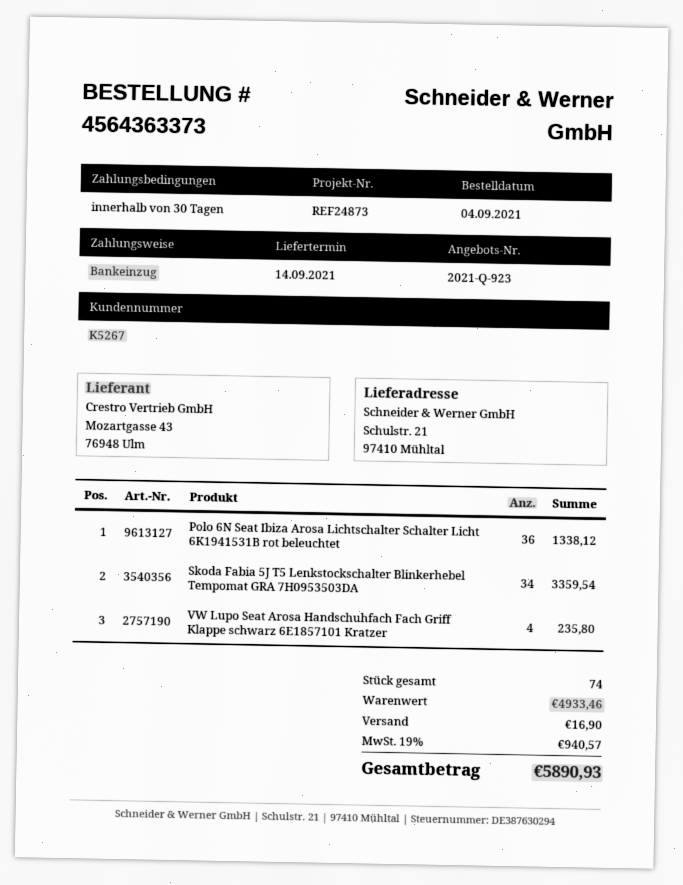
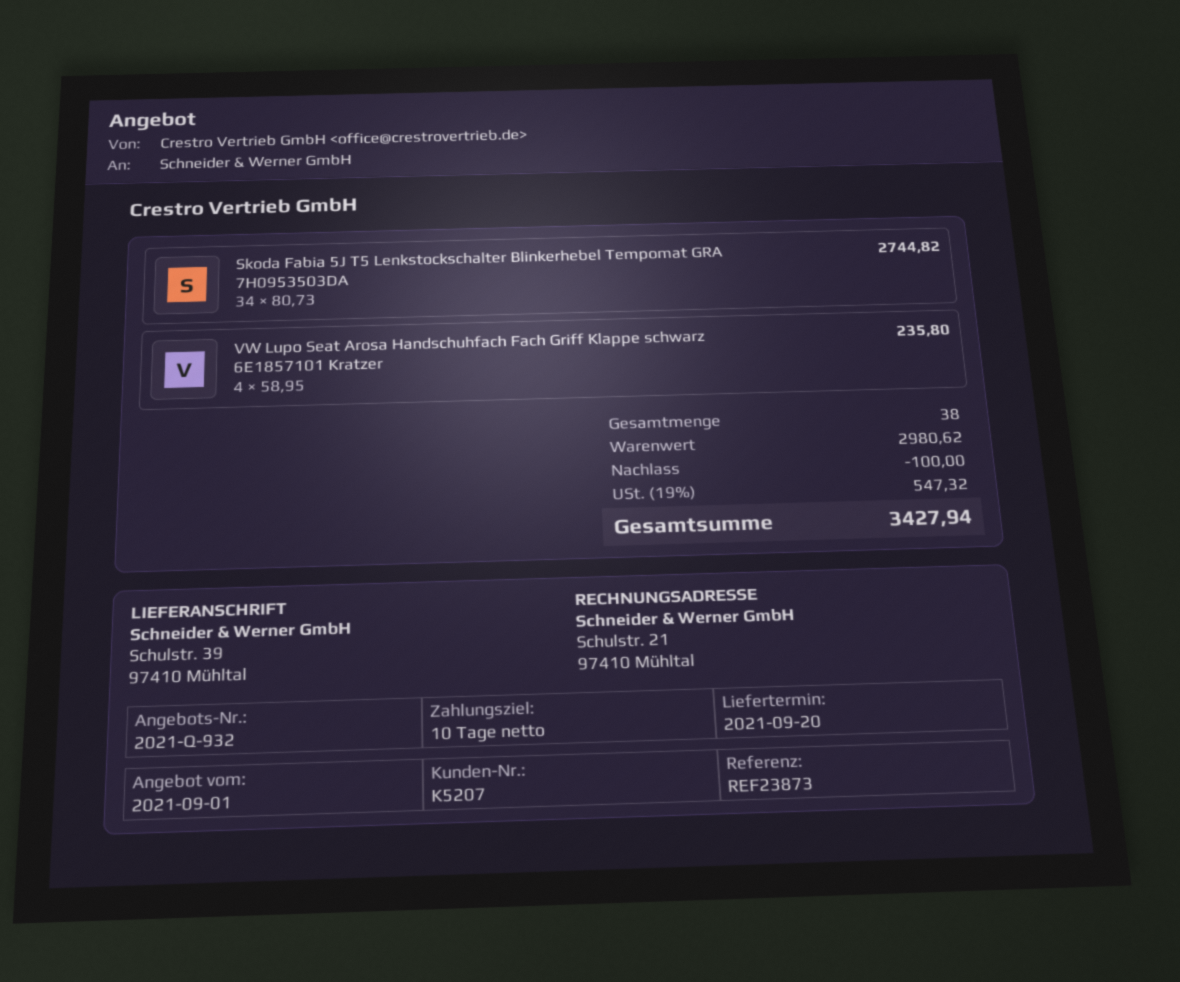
quote number: 2021-Q-923 -> 2021-Q-932
delivery date: 2021-09-14 -> 2021-09-20
payment terms: 30 days -> 10 days
customer number: K5267 -> K5207
reference: REF24873 -> REF23873
ship to: Schulstr. 21, 97410 Mühltal -> Schulstr. 39, 97410 Mühltal
Polo 6N Seat Ibiza Arosa Lichtschalter Schalter Licht 6K1941531B rot beleuchtet: 36 for 1338.12 -> none
Skoda Fabia 5J T5 Lenkstockschalter Blinkerhebel Tempomat GRA 7H0953503DA: 34 for 3359.54 -> 34 for 2744.82
total quantity: 74 -> 38
subtotal: 4933.46 -> 2980.62
discount: none -> 100.00
shipping: 16.90 -> none
tax: 19% = 940.57 -> 19% = 547.32
total: 5890.93 -> 3427.94

